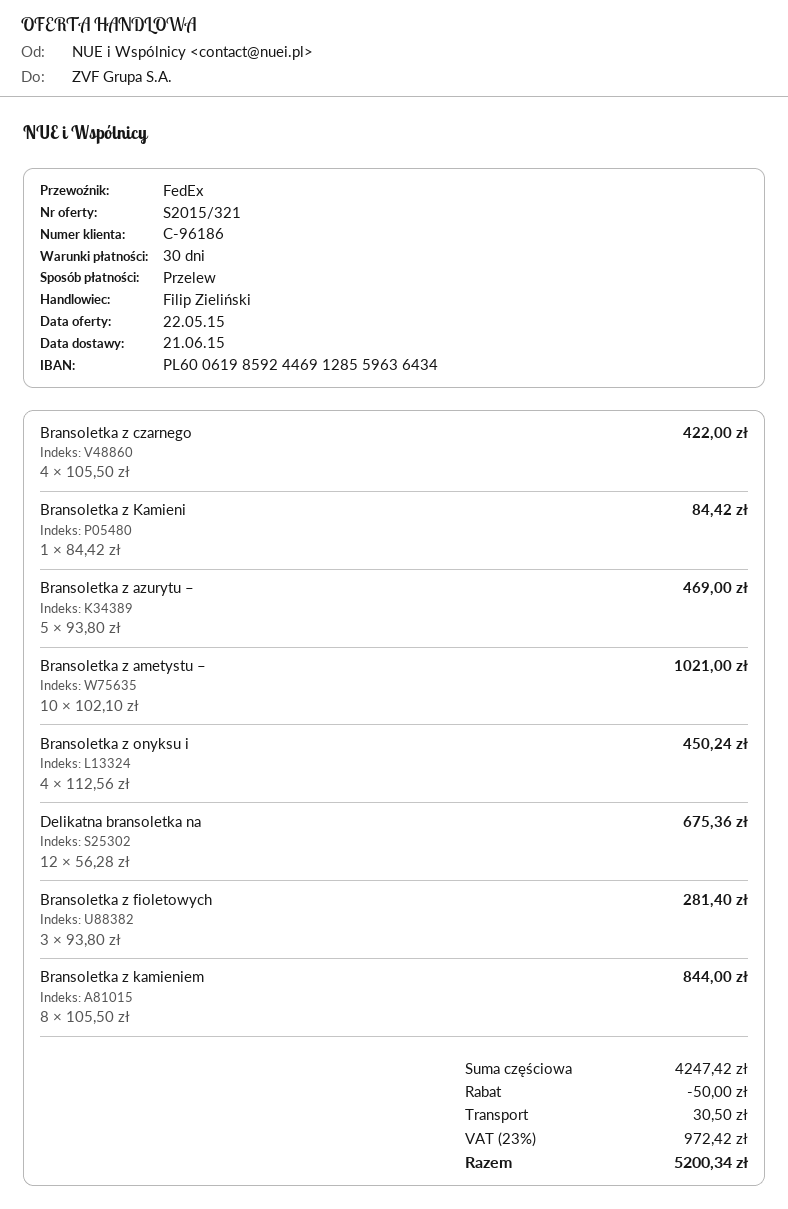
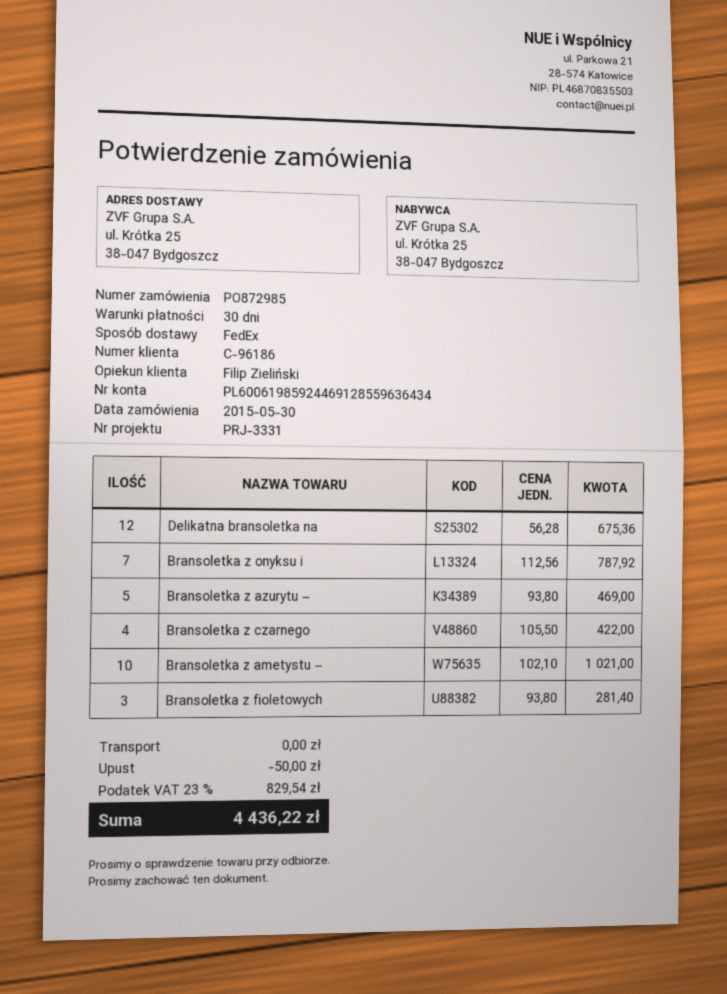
Bransoletka z Kamieni: 1 x 84.42 = 84.42 -> none
Bransoletka z onyksu i: 4 x 112.56 = 450.24 -> 7 x 112.56 = 787.92
Bransoletka z kamieniem: 8 x 105.50 = 844.00 -> none
shipping: 30.50 -> 0.00
tax: 23% = 972.42 -> 23% = 829.54
total: 5200.34 -> 4436.22

